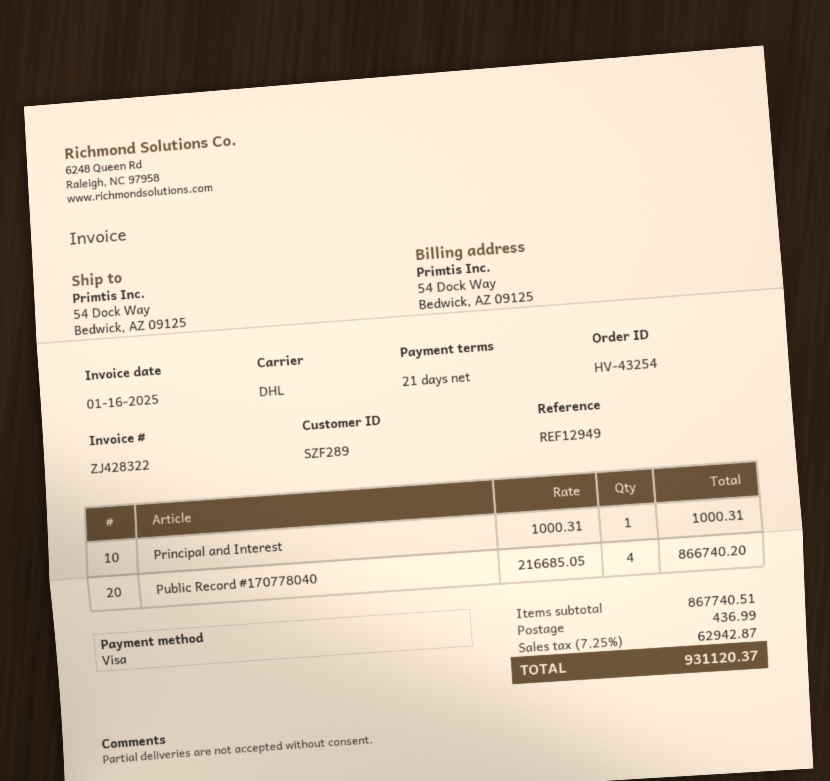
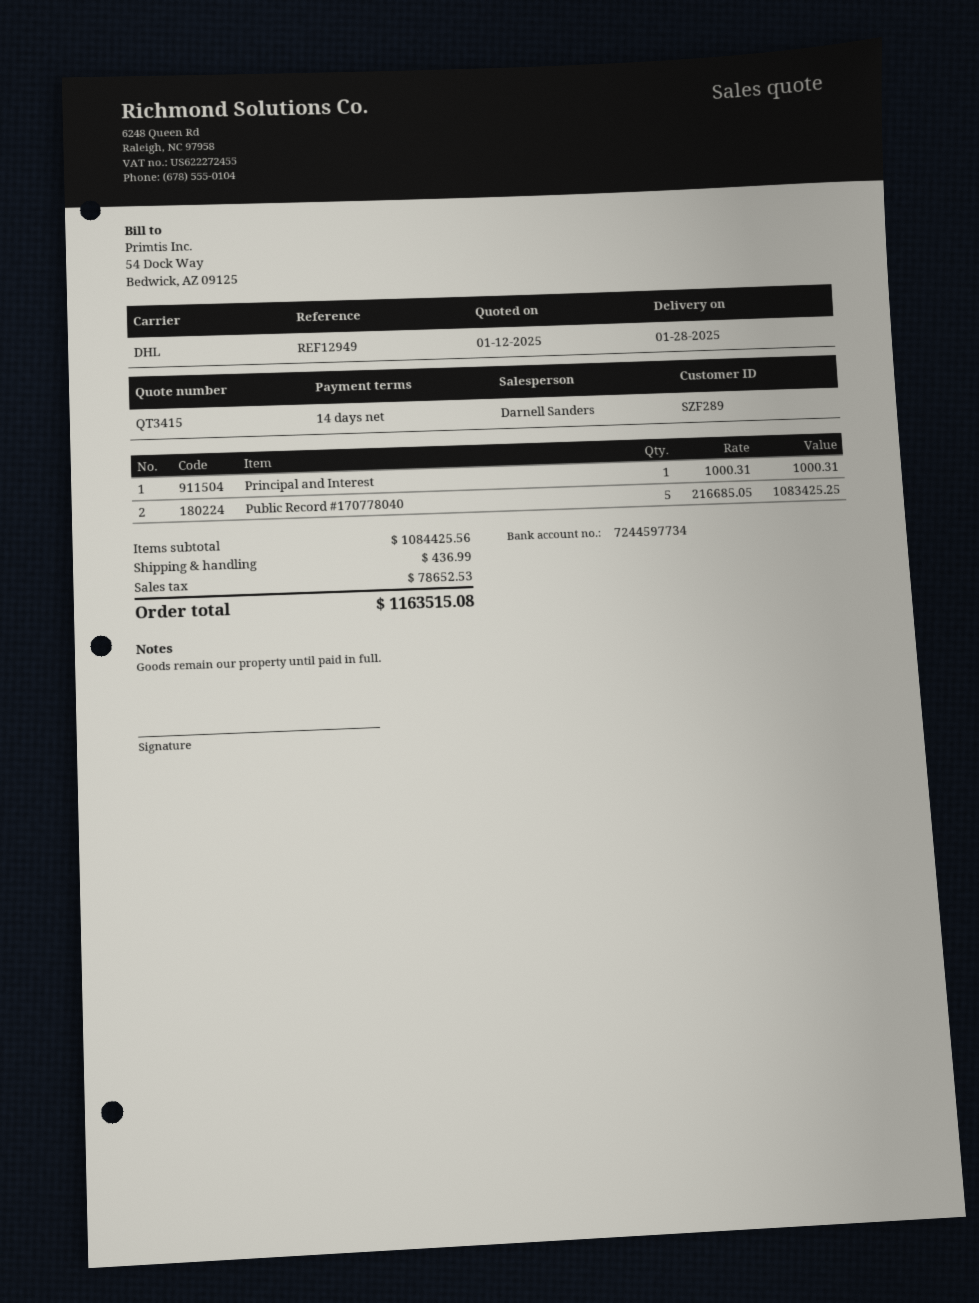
payment terms: 21 days -> 14 days
Public Record #170778040: 4 x 216685.05 = 866740.20 -> 5 x 216685.05 = 1083425.25
subtotal: 867740.51 -> 1084425.56
tax: 62942.87 -> 78652.53
total: 931120.37 -> 1163515.08

